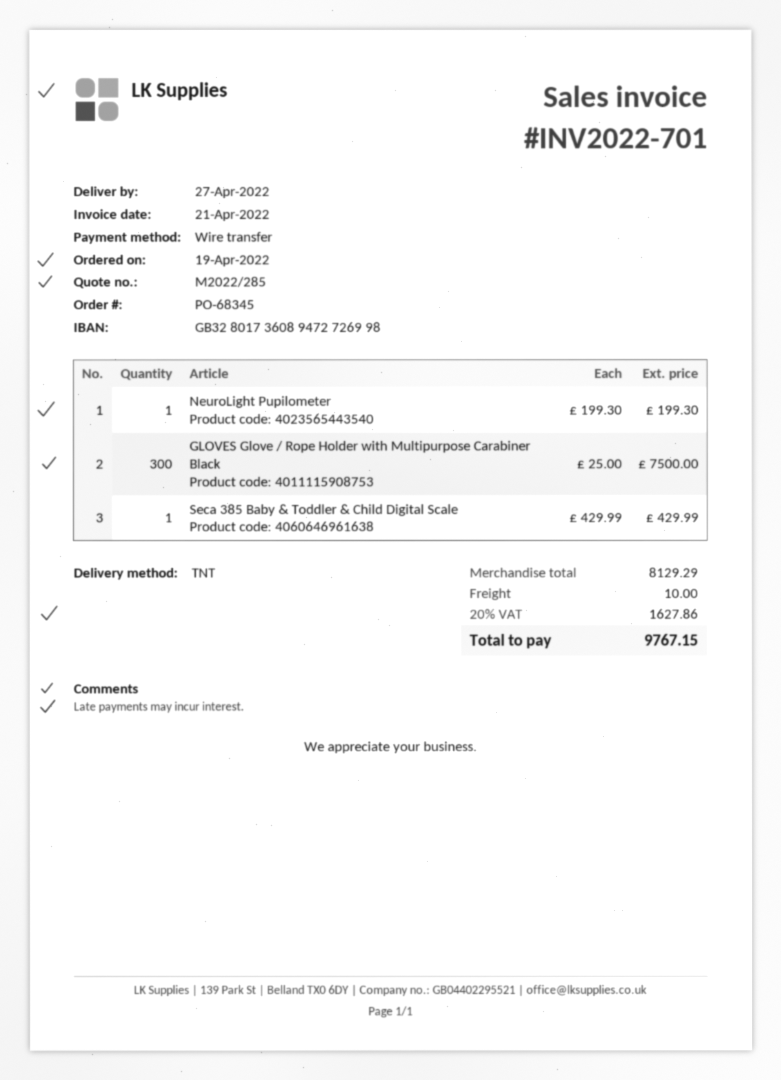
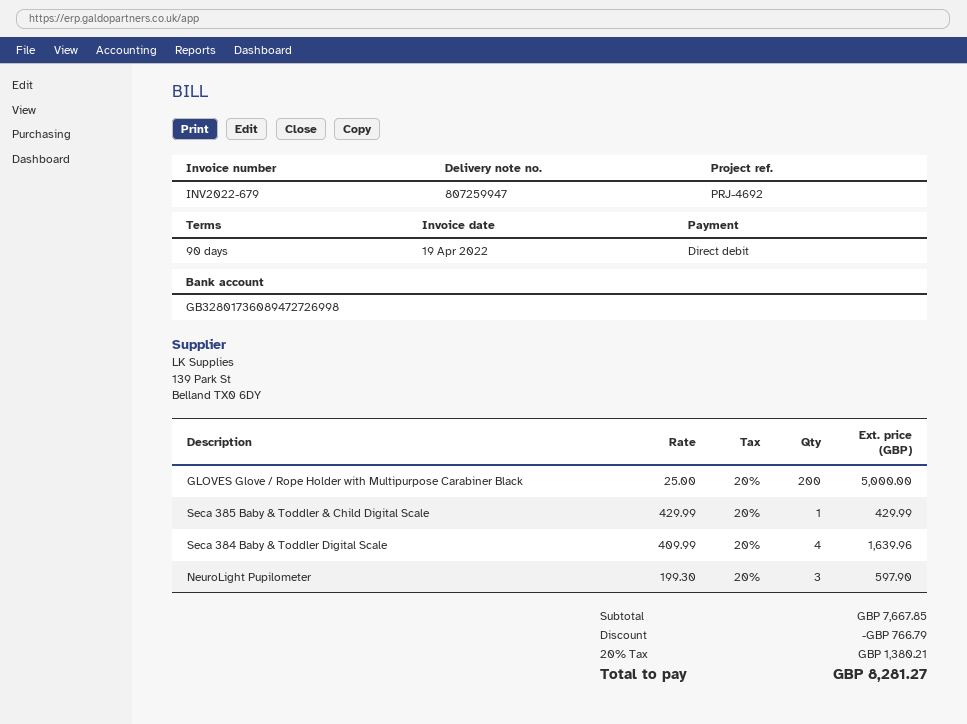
invoice number: INV2022-701 -> INV2022-679
invoice date: 2022-04-21 -> 2022-04-19
payment method: bank transfer -> direct debit
NeuroLight Pupilometer: 1 x 199.30 = 199.30 -> 3 x 199.30 = 597.90
GLOVES Glove / Rope Holder with Multipurpose Carabiner Black: 300 x 25.00 = 7500.00 -> 200 x 25.00 = 5000.00
Seca 384 Baby & Toddler Digital Scale: none -> 4 x 409.99 = 1639.96
subtotal: 8129.29 -> 7667.85
discount: none -> 766.79
shipping: 10.00 -> none
tax: 20% = 1627.86 -> 20% = 1380.21
total: 9767.15 -> 8281.27

